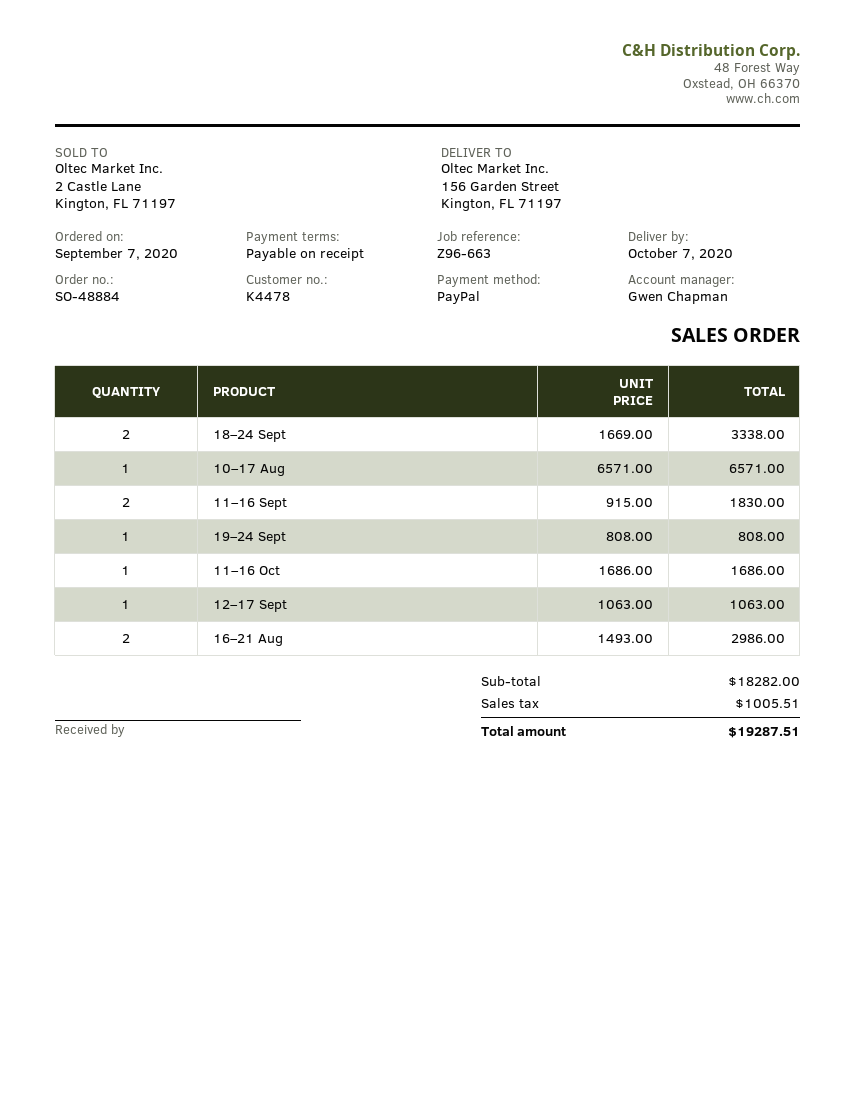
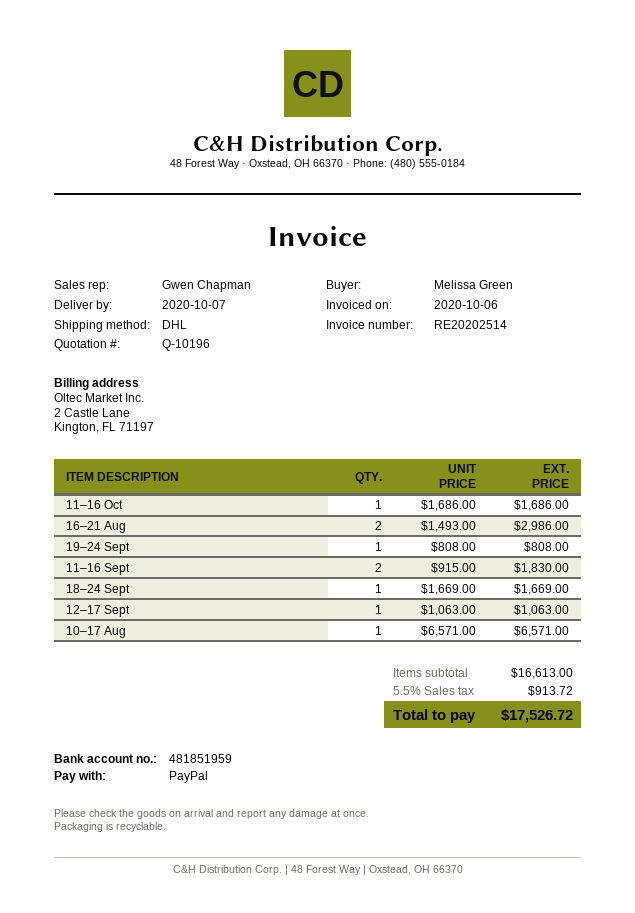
18–24 Sept: 2 x 1669.00 = 3338.00 -> 1 x 1669.00 = 1669.00
subtotal: 18282.00 -> 16613.00
tax: 1005.51 -> 913.72
total: 19287.51 -> 17526.72

